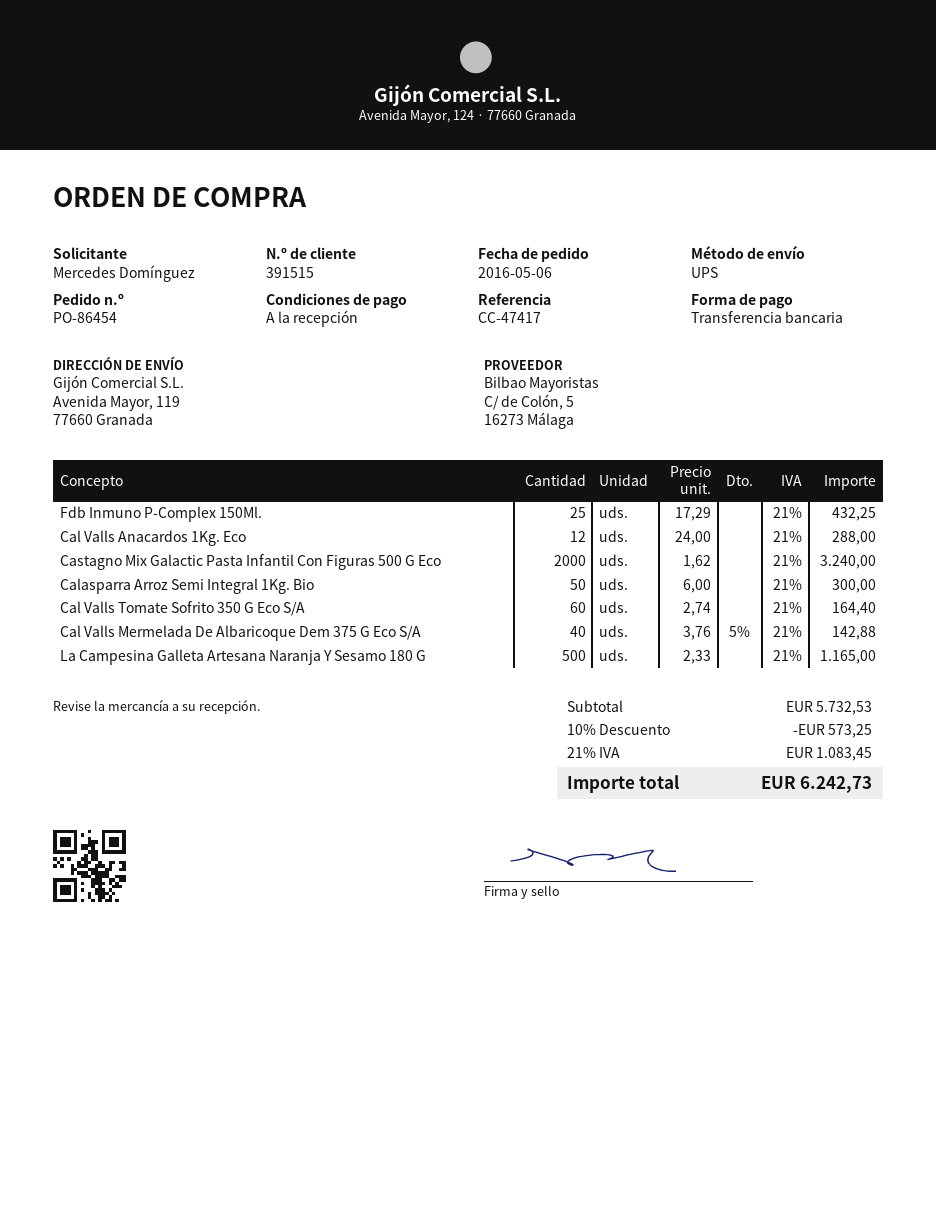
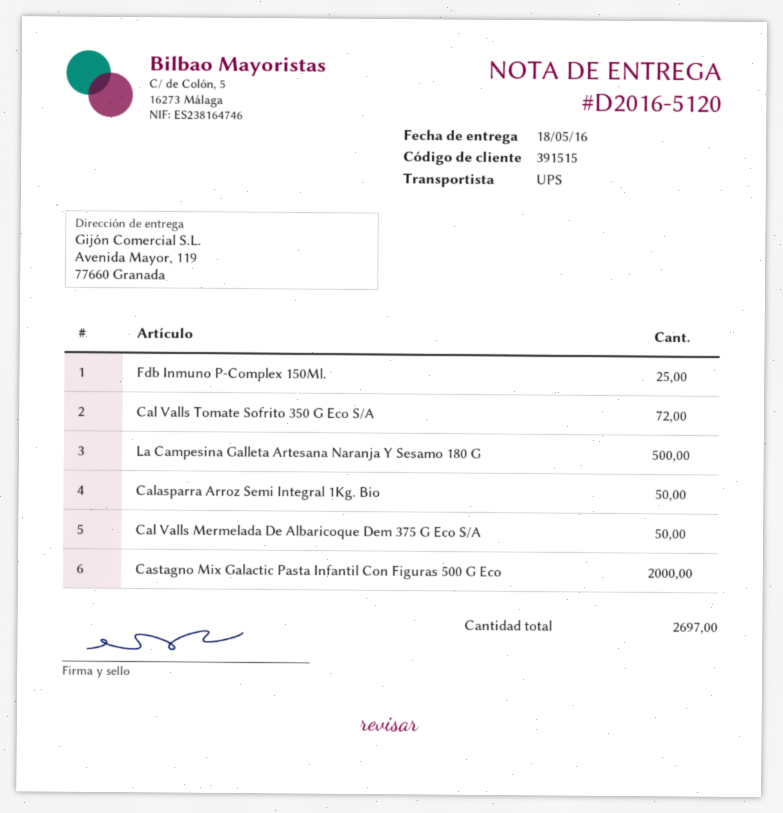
Cal Valls Anacardos 1Kg. Eco: 12 -> none
Cal Valls Tomate Sofrito 350 G Eco S/A: 60 -> 72
Cal Valls Mermelada De Albaricoque Dem 375 G Eco S/A: 40 -> 50

